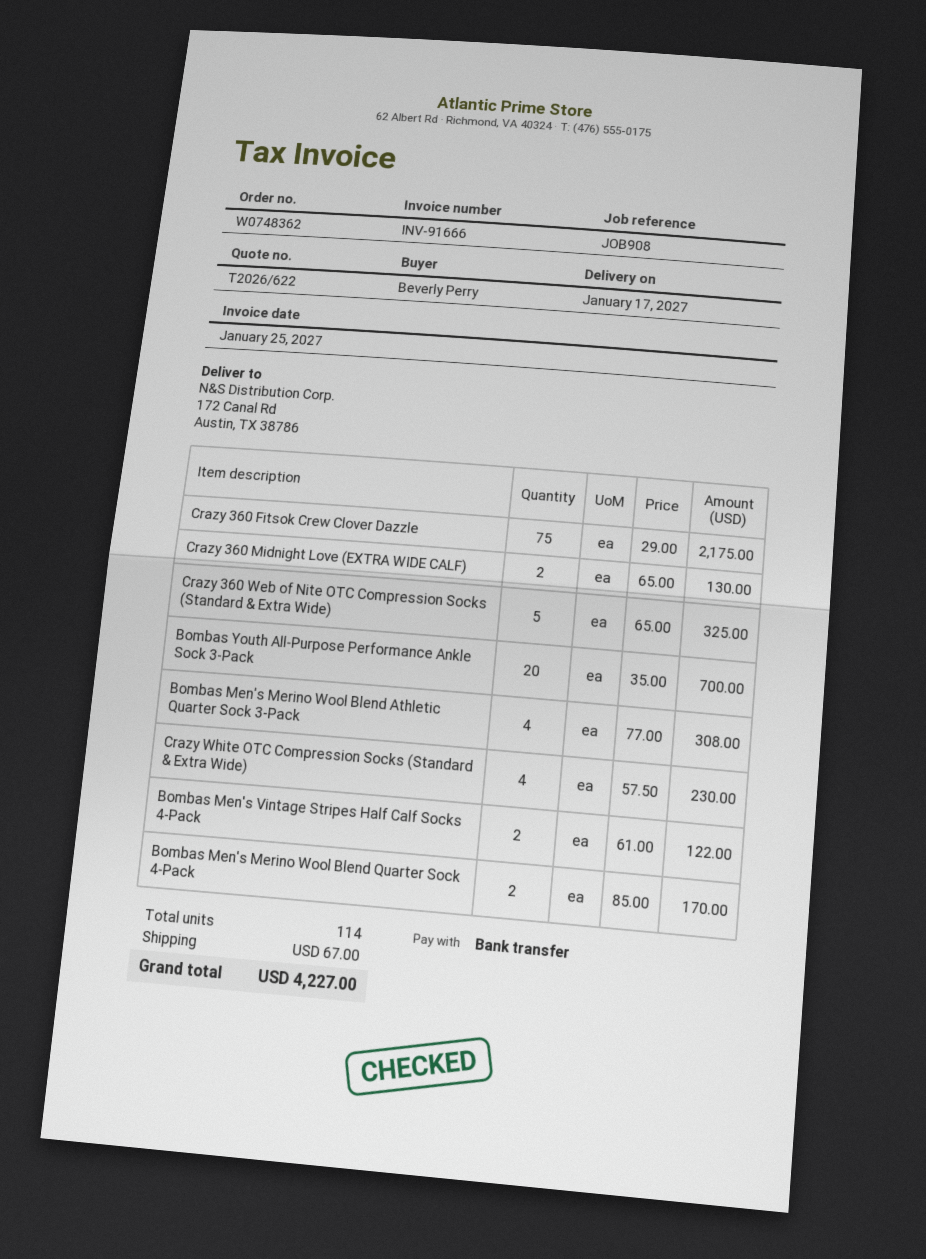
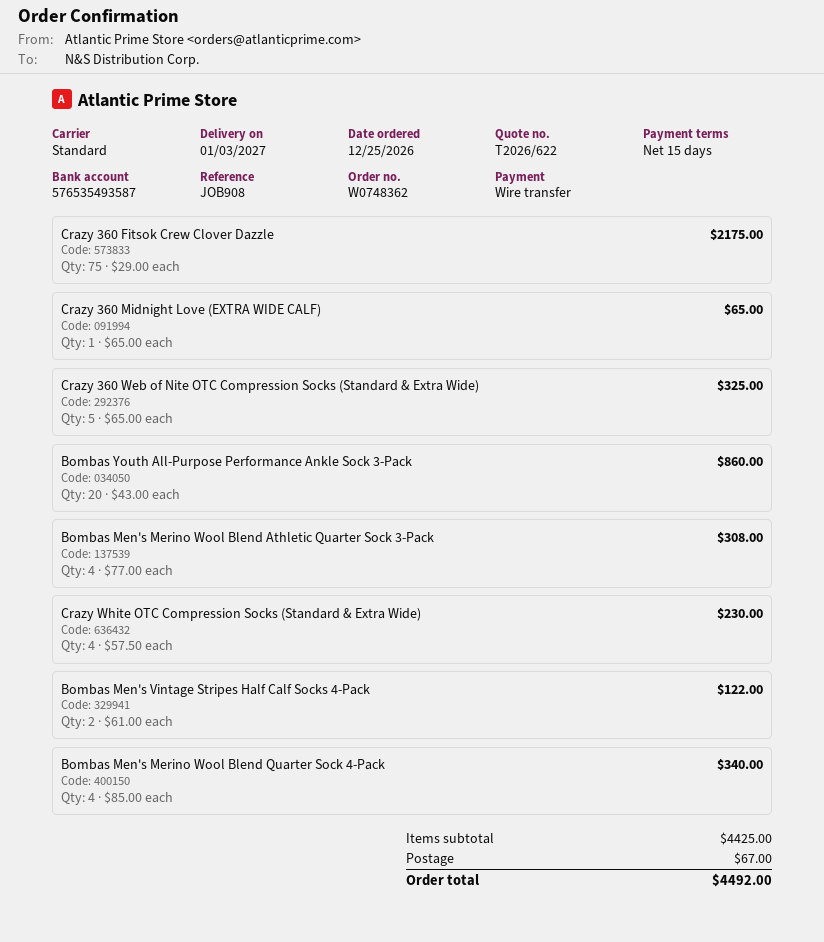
delivery date: 2027-01-17 -> 2027-01-03
Crazy 360 Midnight Love (EXTRA WIDE CALF): 2 x 65.00 = 130.00 -> 1 x 65.00 = 65.00
Bombas Youth All-Purpose Performance Ankle Sock 3-Pack: 20 x 35.00 = 700.00 -> 20 x 43.00 = 860.00
Bombas Men's Merino Wool Blend Quarter Sock 4-Pack: 2 x 85.00 = 170.00 -> 4 x 85.00 = 340.00
total: 4227.00 -> 4492.00

